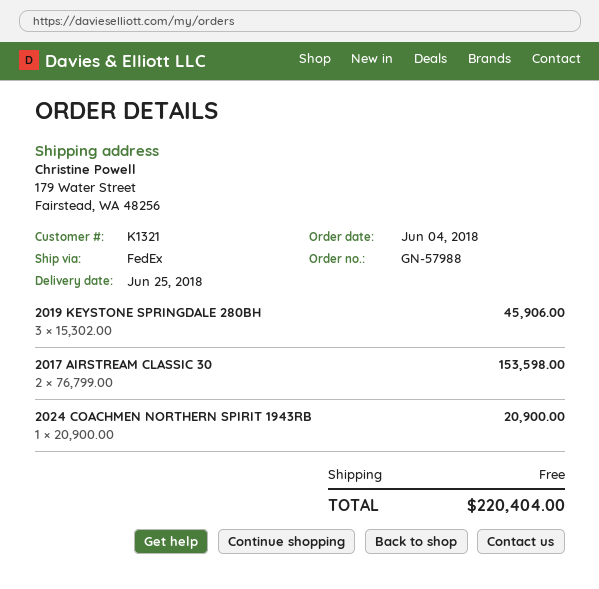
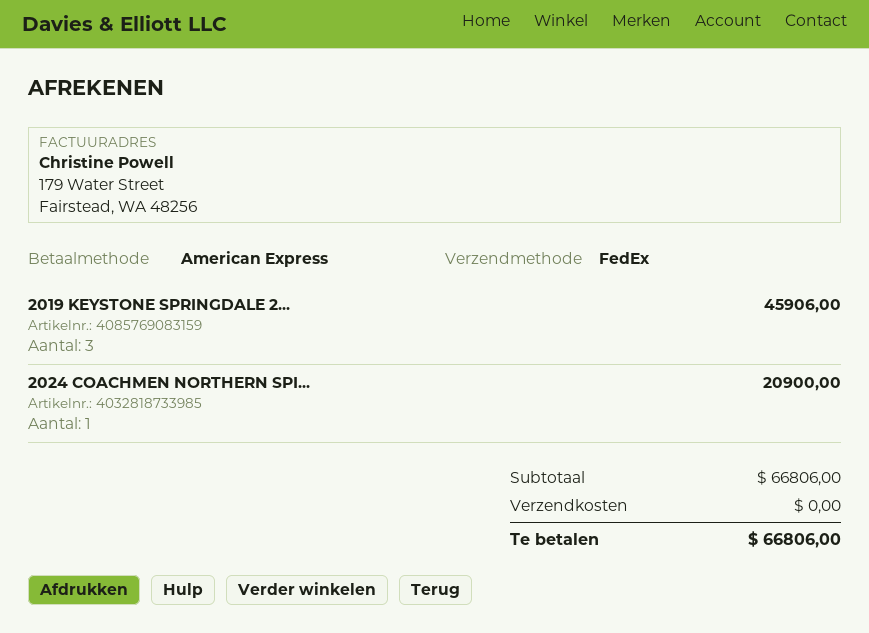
2017 AIRSTREAM CLASSIC 30: 2 for 153598.00 -> none
total: 220404.00 -> 66806.00

